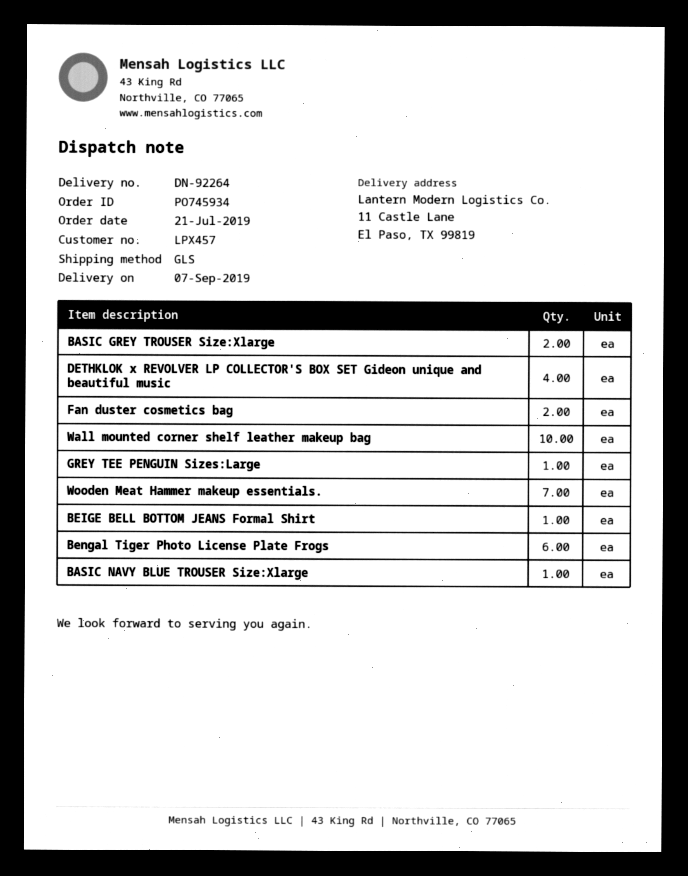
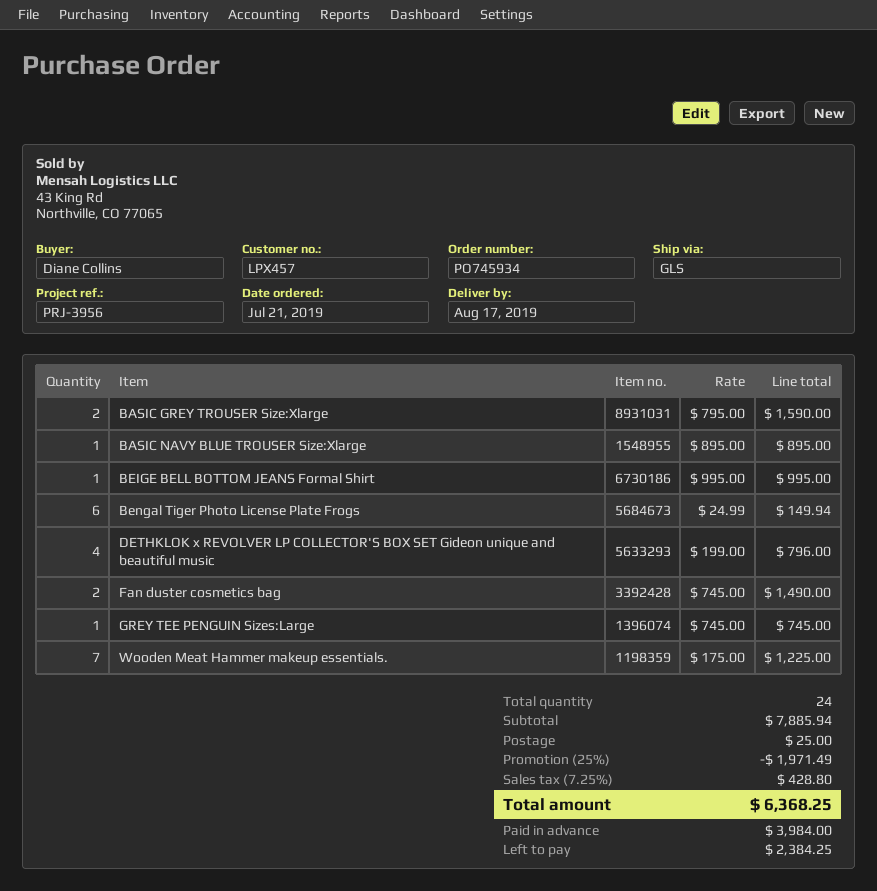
delivery date: 2019-09-07 -> 2019-08-17
Wall mounted corner shelf leather makeup bag: 10 -> none

